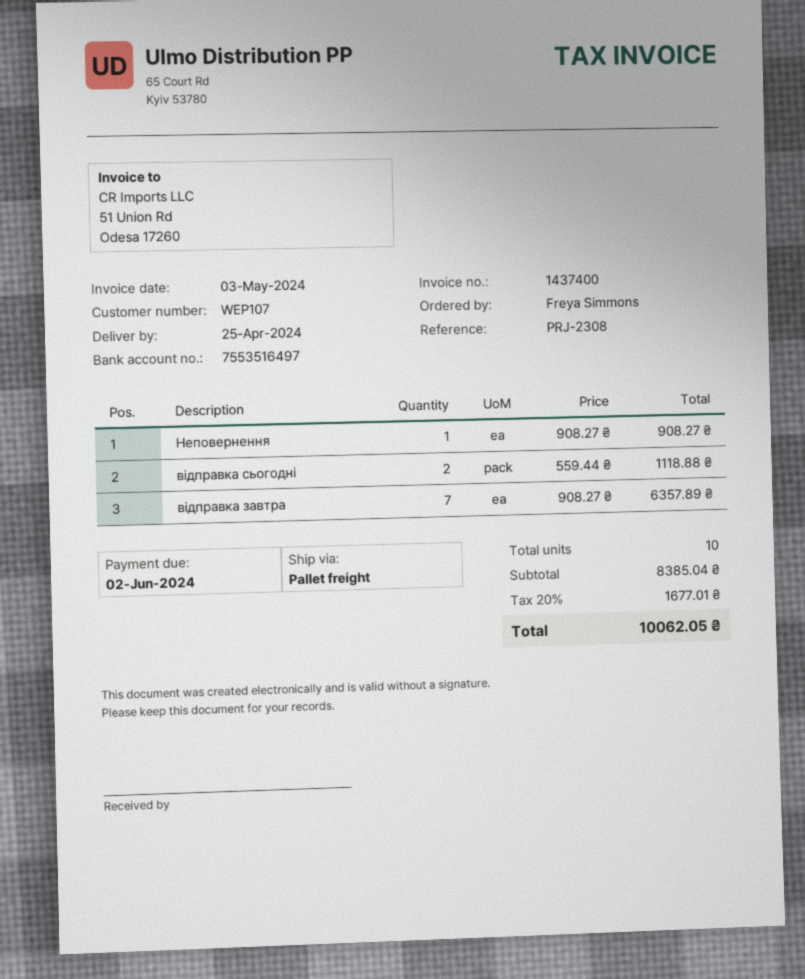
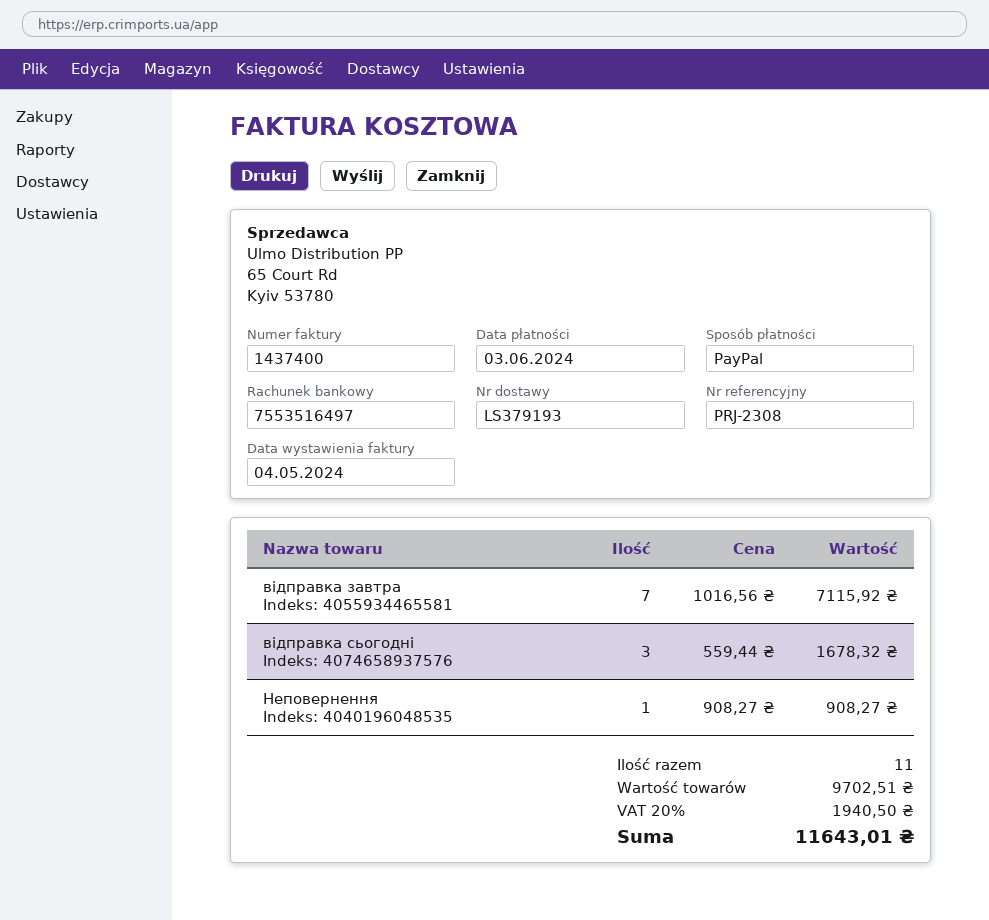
invoice date: 2024-05-03 -> 2024-05-04
due date: 2024-06-02 -> 2024-06-03
відправка сьогодні: 2 x 559.44 = 1118.88 -> 3 x 559.44 = 1678.32
відправка завтра: 7 x 908.27 = 6357.89 -> 7 x 1016.56 = 7115.92
total quantity: 10 -> 11
subtotal: 8385.04 -> 9702.51
tax: 20% = 1677.01 -> 20% = 1940.50
total: 10062.05 -> 11643.01

